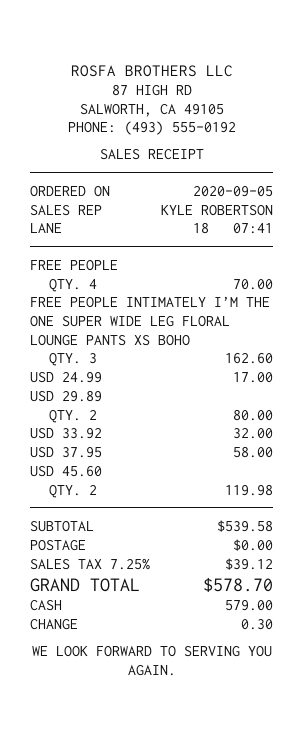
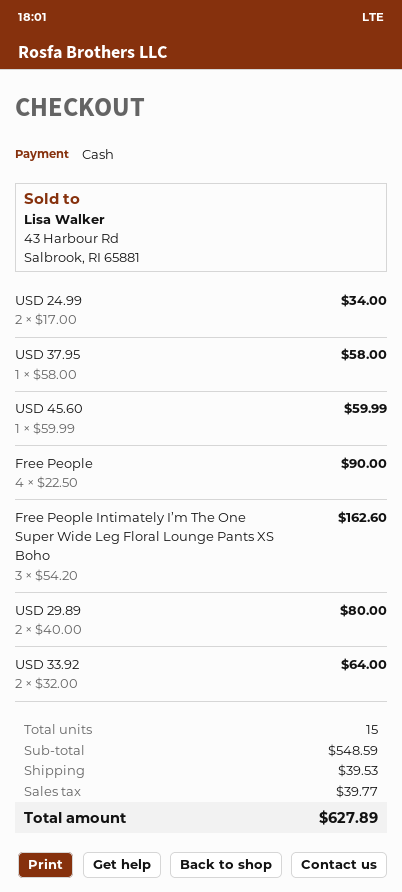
FREE PEOPLE: 4 for 70.00 -> 4 for 90.00
USD 24.99: 1 for 17.00 -> 2 for 34.00
USD 33.92: 1 for 32.00 -> 2 for 64.00
USD 45.60: 2 for 119.98 -> 1 for 59.99
subtotal: 539.58 -> 548.59
shipping: 0.00 -> 39.53
tax: 39.12 -> 39.77
total: 578.70 -> 627.89

